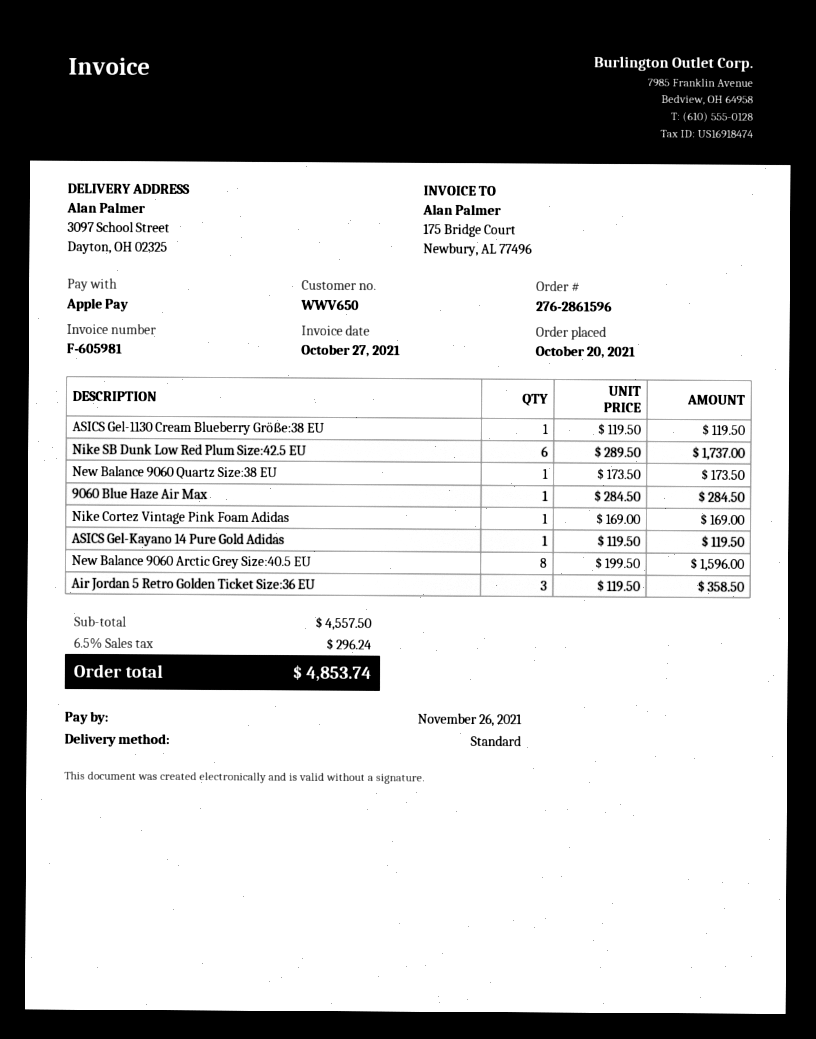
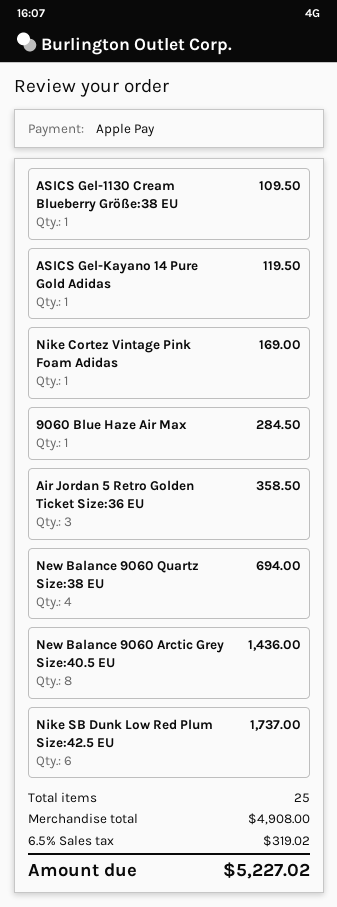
ASICS Gel-1130 Cream Blueberry Größe:38 EU: 1 for 119.50 -> 1 for 109.50
New Balance 9060 Quartz Size:38 EU: 1 for 173.50 -> 4 for 694.00
New Balance 9060 Arctic Grey Size:40.5 EU: 8 for 1596.00 -> 8 for 1436.00
subtotal: 4557.50 -> 4908.00
tax: 6.5% = 296.24 -> 6.5% = 319.02
total: 4853.74 -> 5227.02

